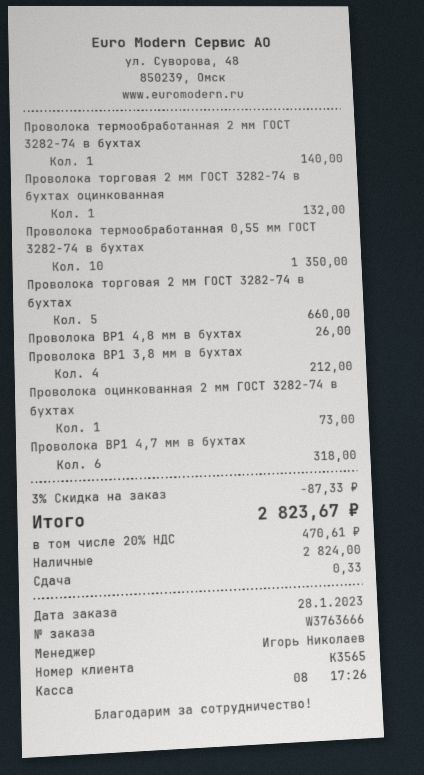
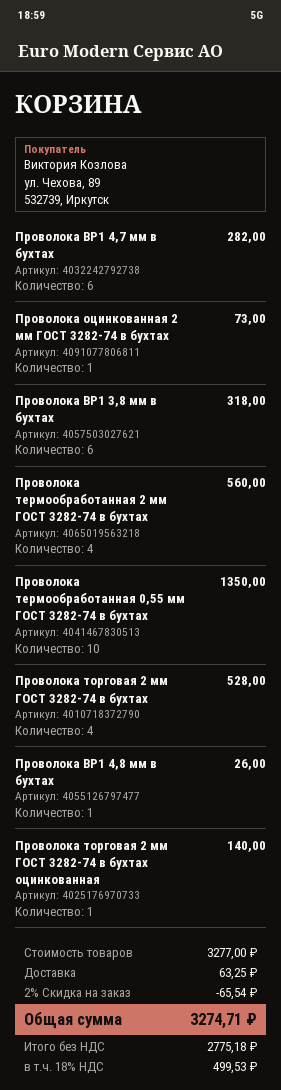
Проволока термообработанная 2 мм ГОСТ 3282-74 в бухтах: 1 for 140.00 -> 4 for 560.00
Проволока торговая 2 мм ГОСТ 3282-74 в бухтах оцинкованная: 1 for 132.00 -> 1 for 140.00
Проволока торговая 2 мм ГОСТ 3282-74 в бухтах: 5 for 660.00 -> 4 for 528.00
Проволока ВР1 3,8 мм в бухтах: 4 for 212.00 -> 6 for 318.00
Проволока ВР1 4,7 мм в бухтах: 6 for 318.00 -> 6 for 282.00
discount: 3% = 87.33 -> 2% = 65.54
shipping: none -> 63.25
tax: 20% = 470.61 -> 18% = 499.53
total: 2823.67 -> 3274.71

